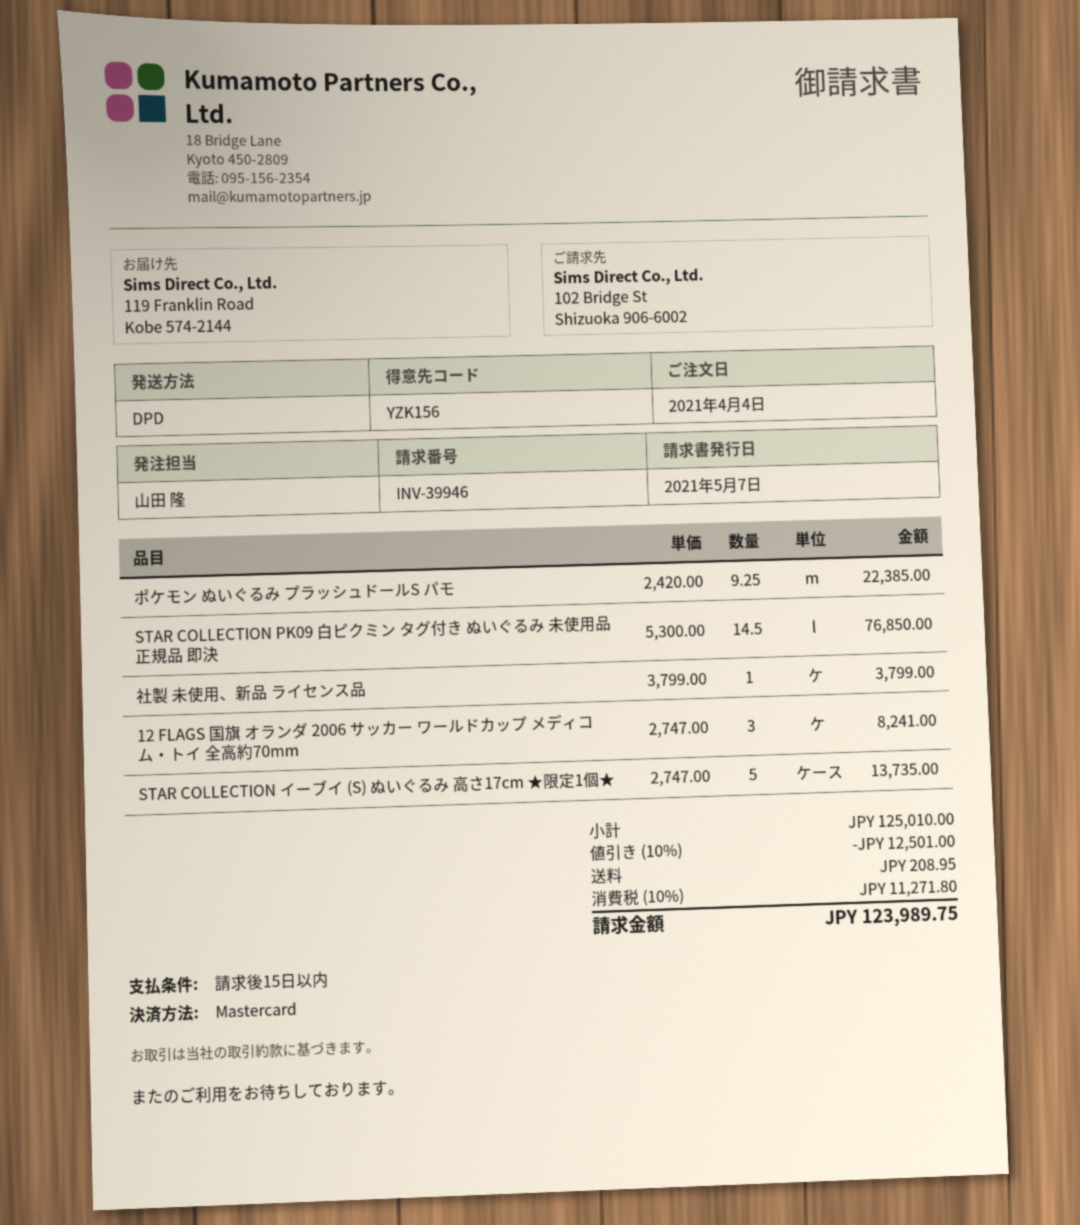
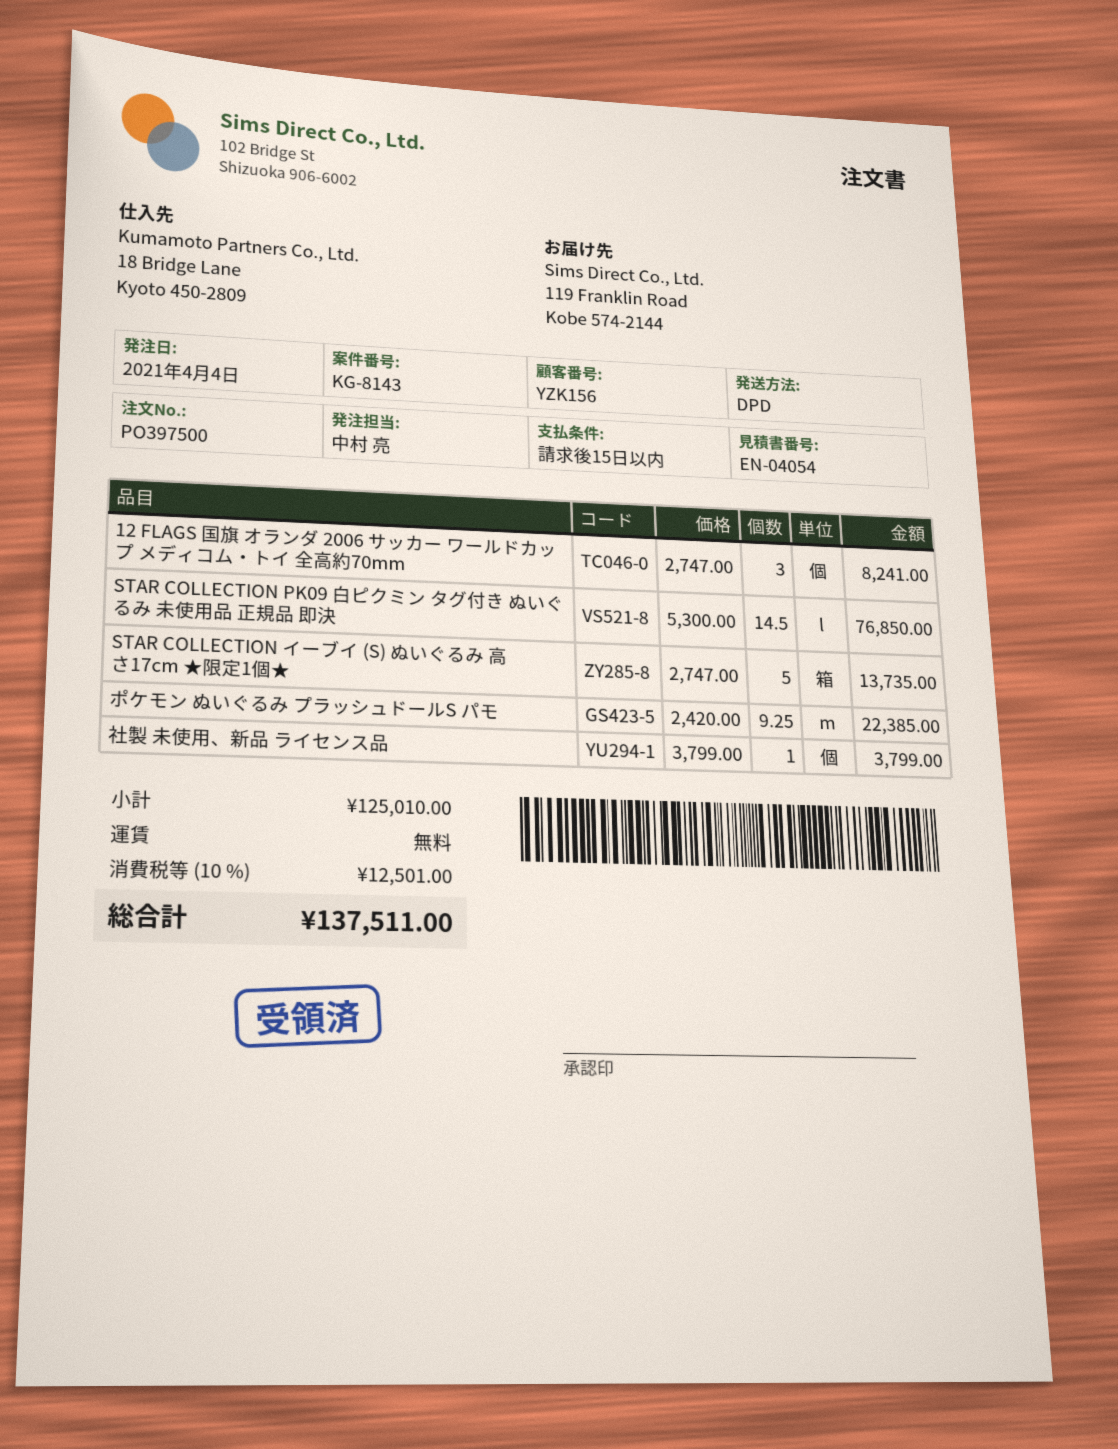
ordered by: 山田 隆 -> 中村 亮
discount: 10% = 12501.00 -> none
shipping: 208.95 -> 0.00
tax: 10% = 11271.80 -> 10% = 12501.00
total: 123989.75 -> 137511.00

